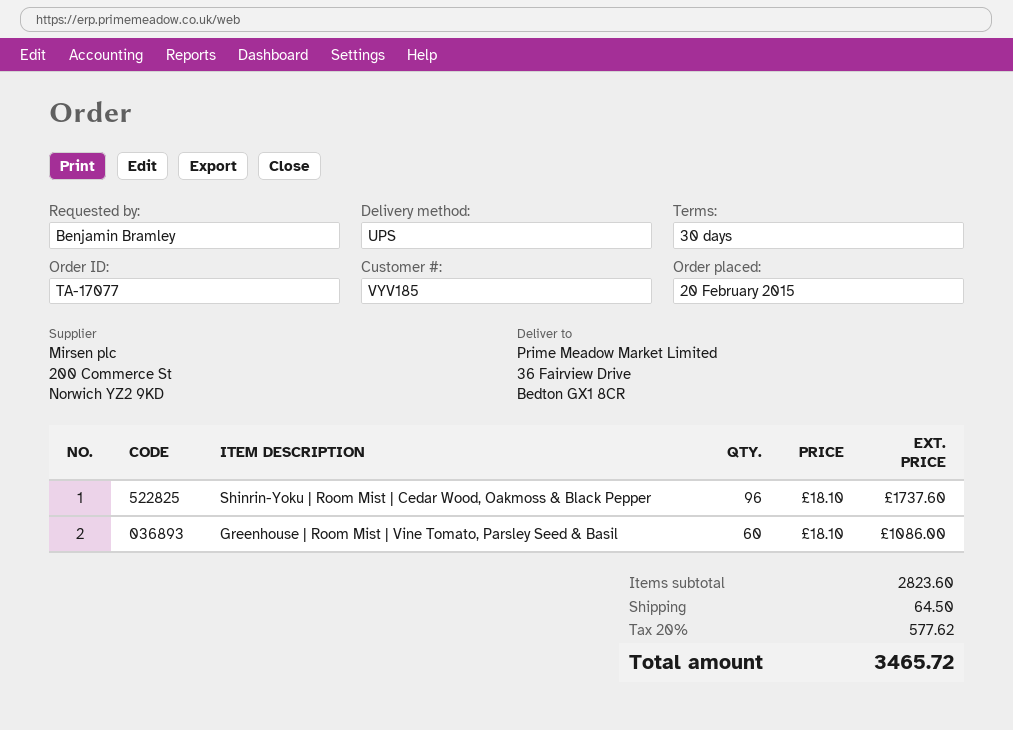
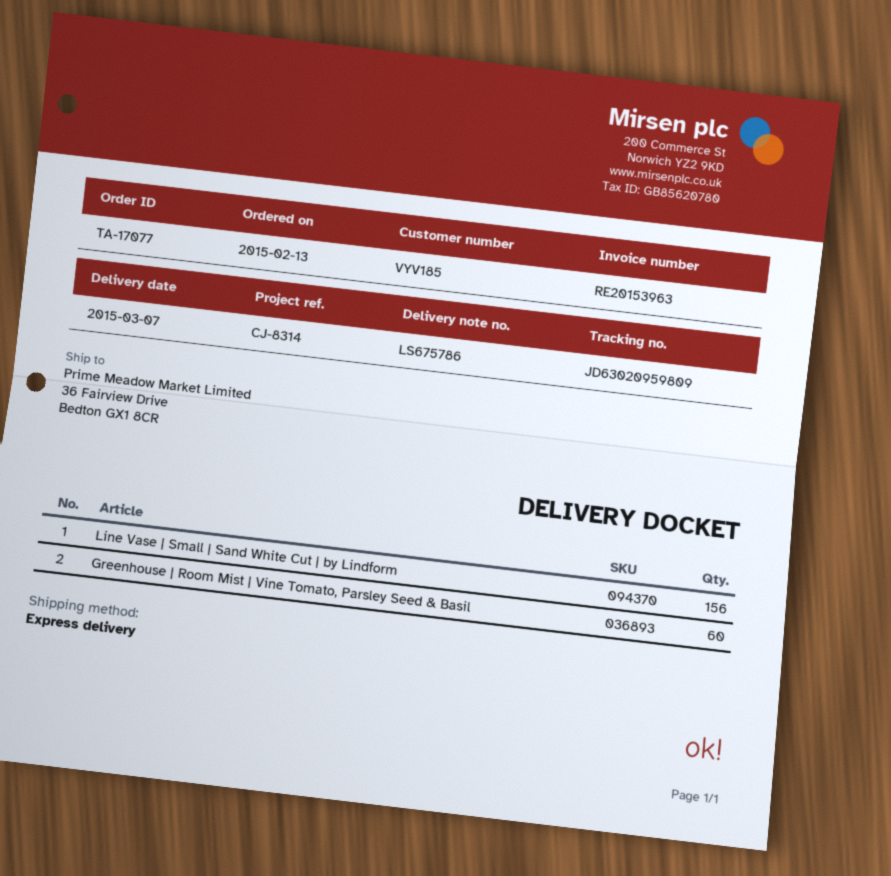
order date: 2015-02-20 -> 2015-02-13
shipping method: UPS -> express
Shinrin-Yoku | Room Mist | Cedar Wood, Oakmoss & Black Pepper: 96 -> none
Line Vase | Small | Sand White Cut | by Lindform: none -> 156

